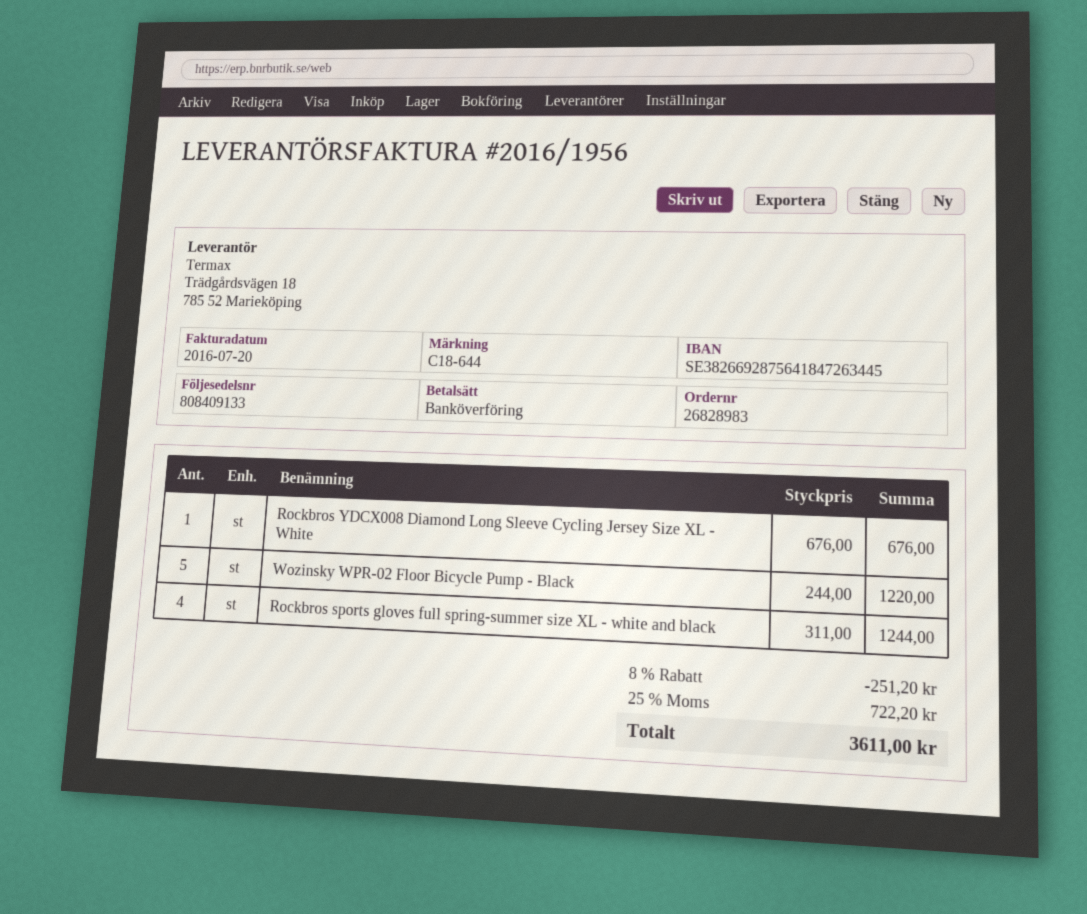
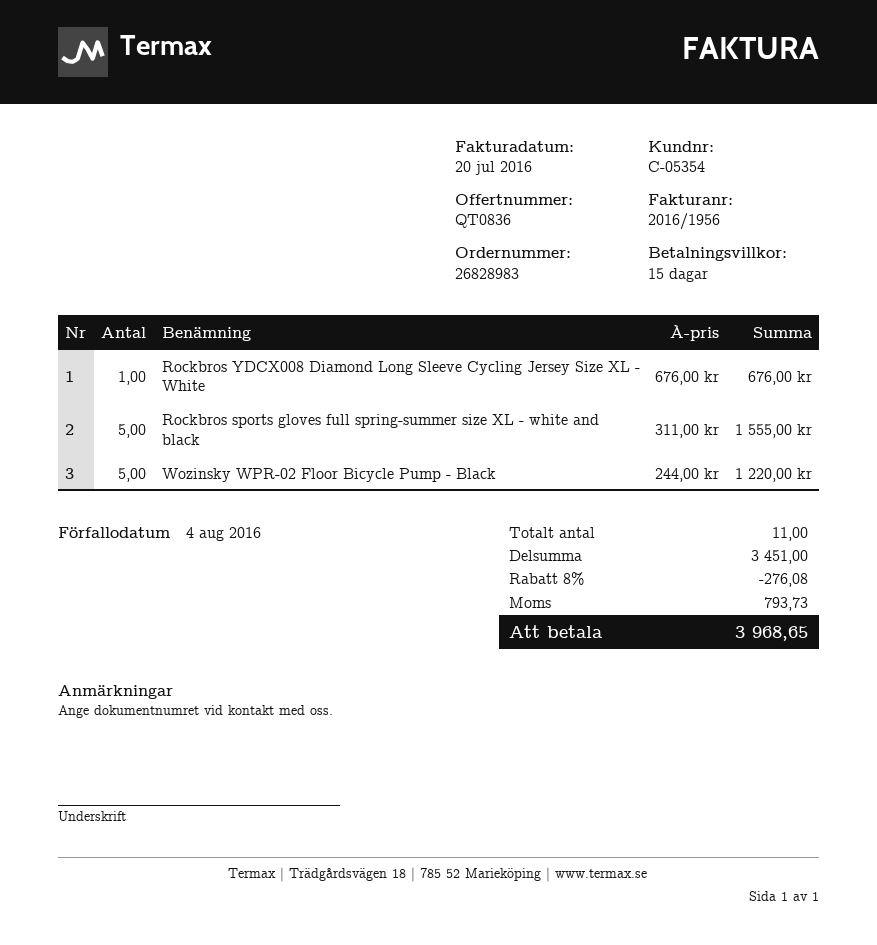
Rockbros sports gloves full spring-summer size XL - white and black: 4 x 311.00 = 1244.00 -> 5 x 311.00 = 1555.00
discount: 8% = 251.20 -> 8% = 276.08
tax: 722.20 -> 793.73
total: 3611.00 -> 3968.65

